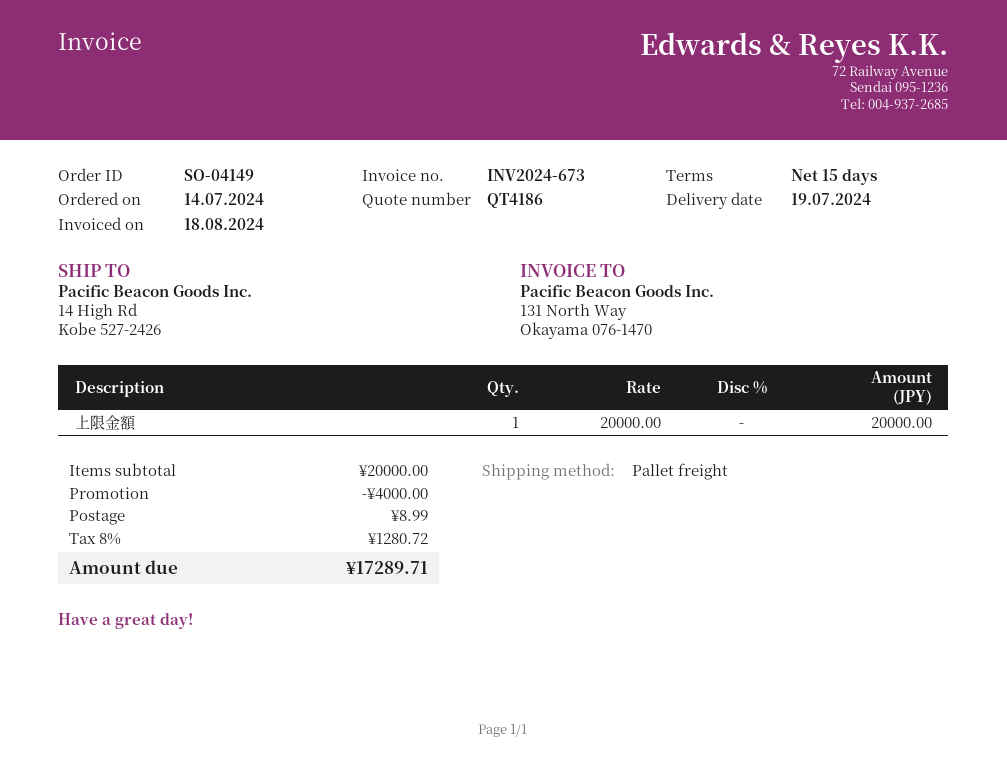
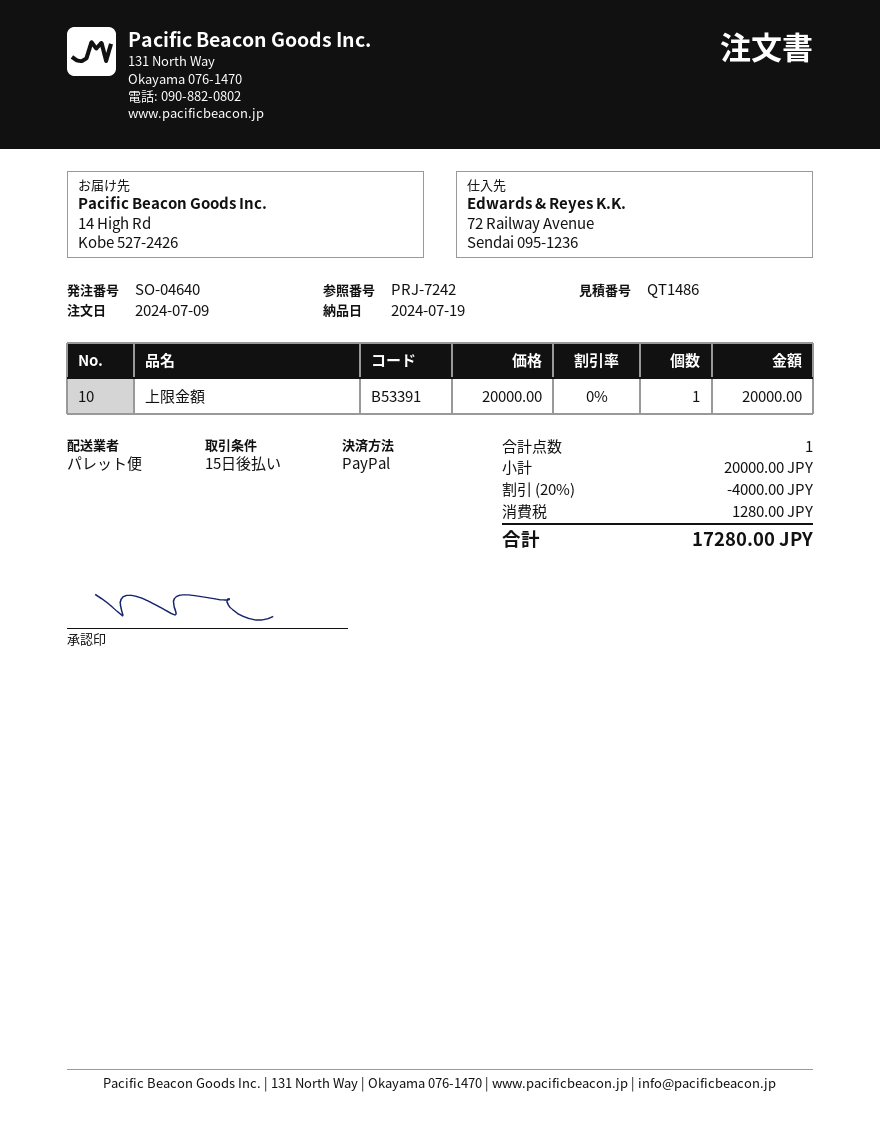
quote number: QT4186 -> QT1486
order number: SO-04149 -> SO-04640
order date: 2024-07-14 -> 2024-07-09
shipping: 8.99 -> none
tax: 1280.72 -> 1280.00
total: 17289.71 -> 17280.00

